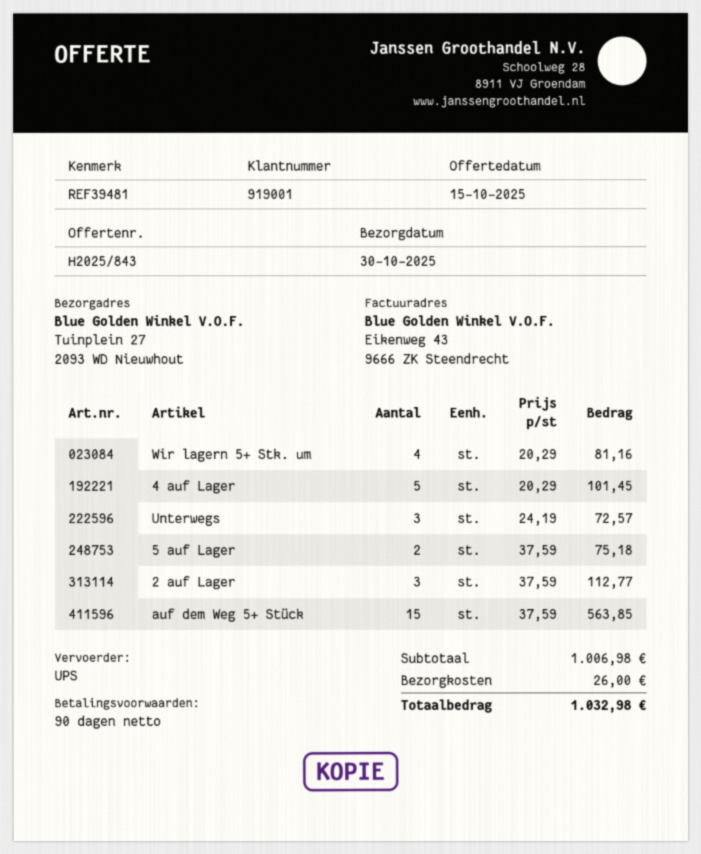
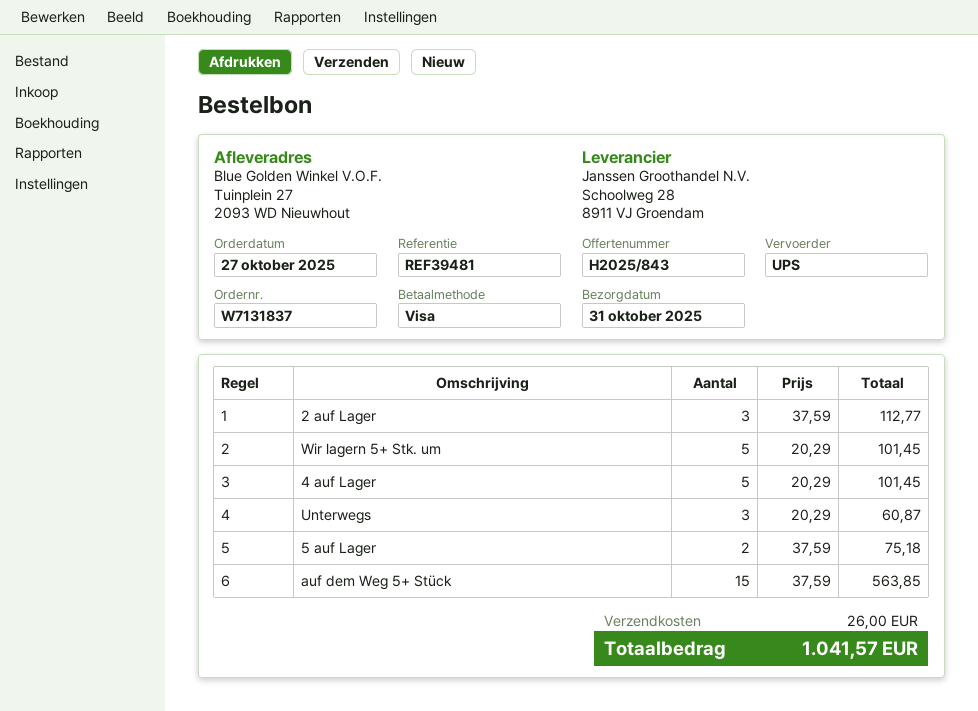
delivery date: 2025-10-30 -> 2025-10-31
Wir lagern 5+ Stk. um: 4 x 20.29 = 81.16 -> 5 x 20.29 = 101.45
Unterwegs: 3 x 24.19 = 72.57 -> 3 x 20.29 = 60.87
total: 1032.98 -> 1041.57

